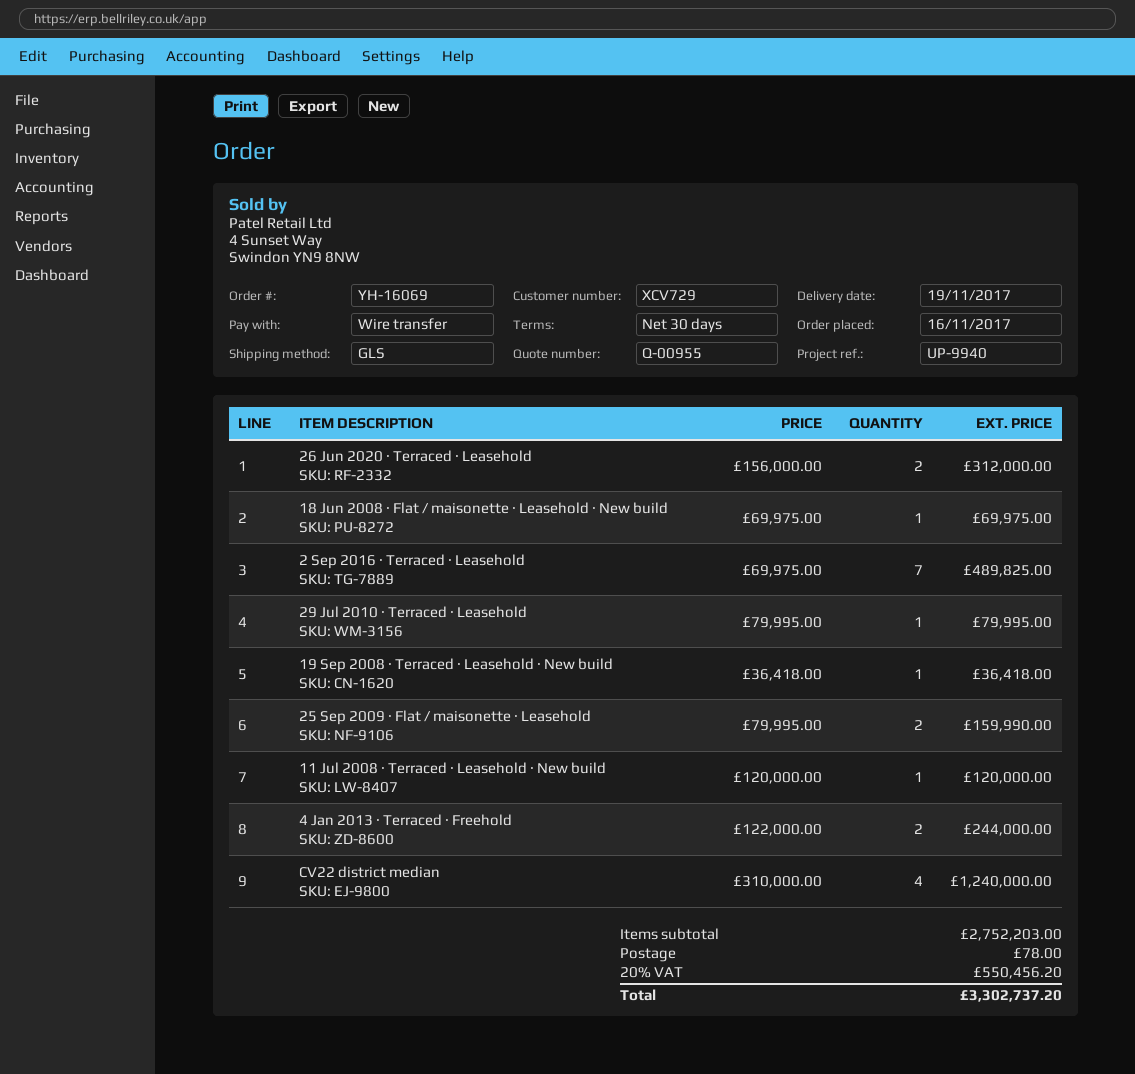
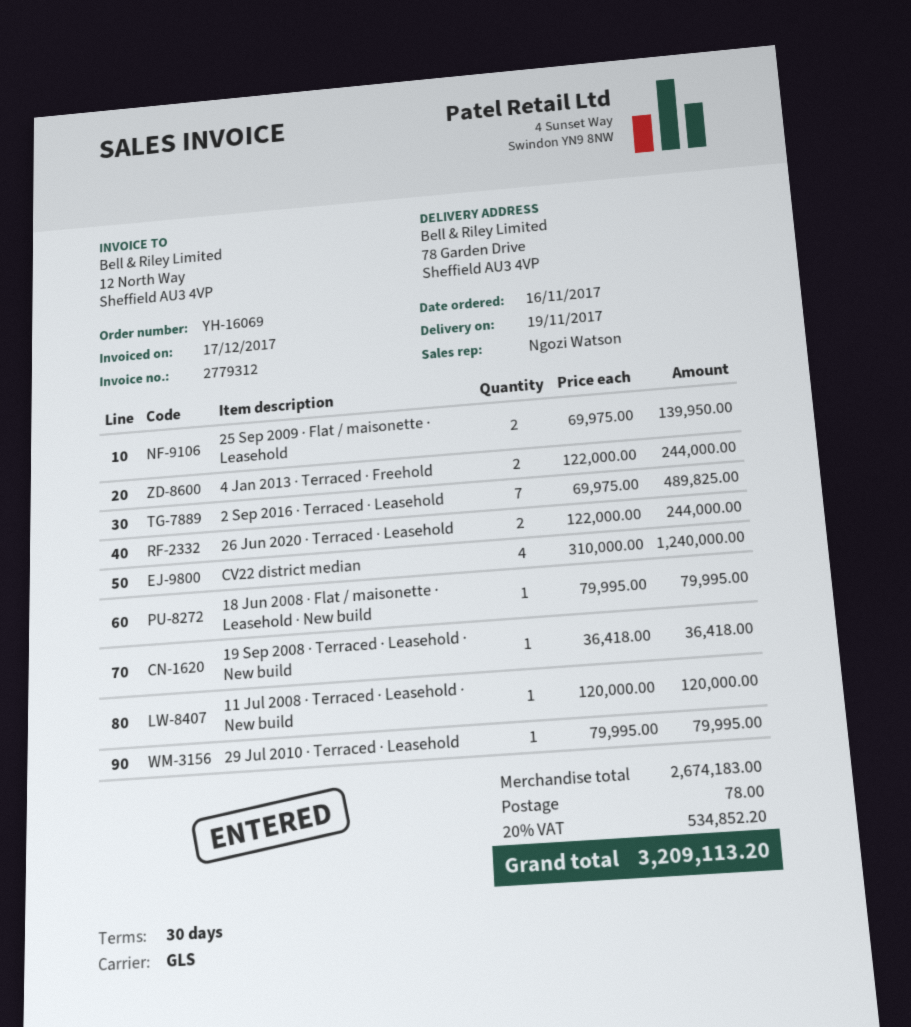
26 Jun 2020 · Terraced · Leasehold: 2 x 156000.00 = 312000.00 -> 2 x 122000.00 = 244000.00
18 Jun 2008 · Flat / maisonette · Leasehold · New build: 1 x 69975.00 = 69975.00 -> 1 x 79995.00 = 79995.00
25 Sep 2009 · Flat / maisonette · Leasehold: 2 x 79995.00 = 159990.00 -> 2 x 69975.00 = 139950.00
subtotal: 2752203.00 -> 2674183.00
tax: 20% = 550456.20 -> 20% = 534852.20
total: 3302737.20 -> 3209113.20

